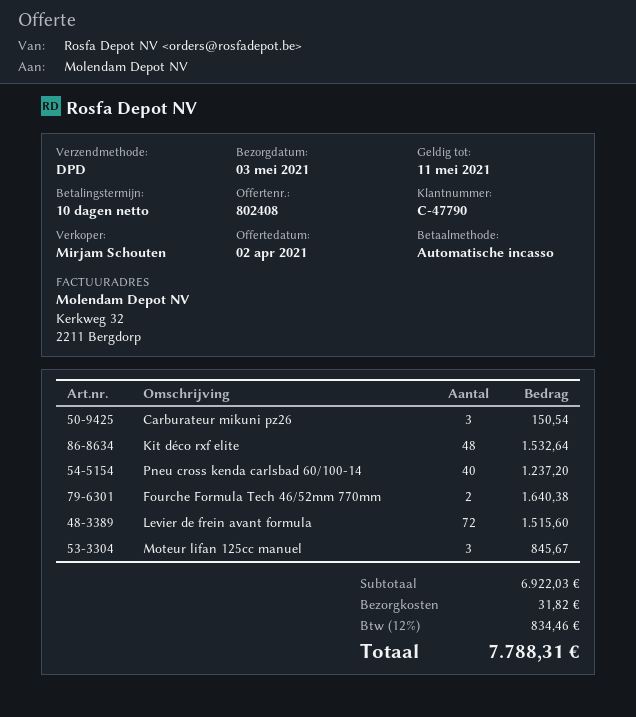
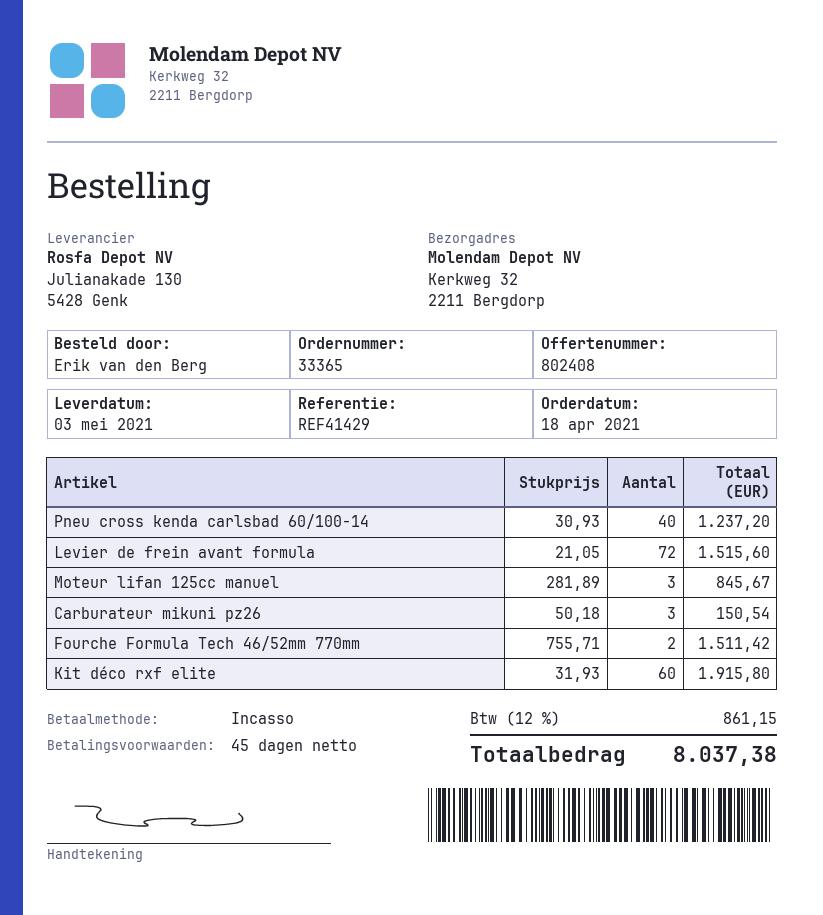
payment terms: 10 days -> 45 days
Kit déco rxf elite: 48 for 1532.64 -> 60 for 1915.80
Fourche Formula Tech 46/52mm 770mm: 2 for 1640.38 -> 2 for 1511.42
shipping: 31.82 -> none
tax: 12% = 834.46 -> 12% = 861.15
total: 7788.31 -> 8037.38

